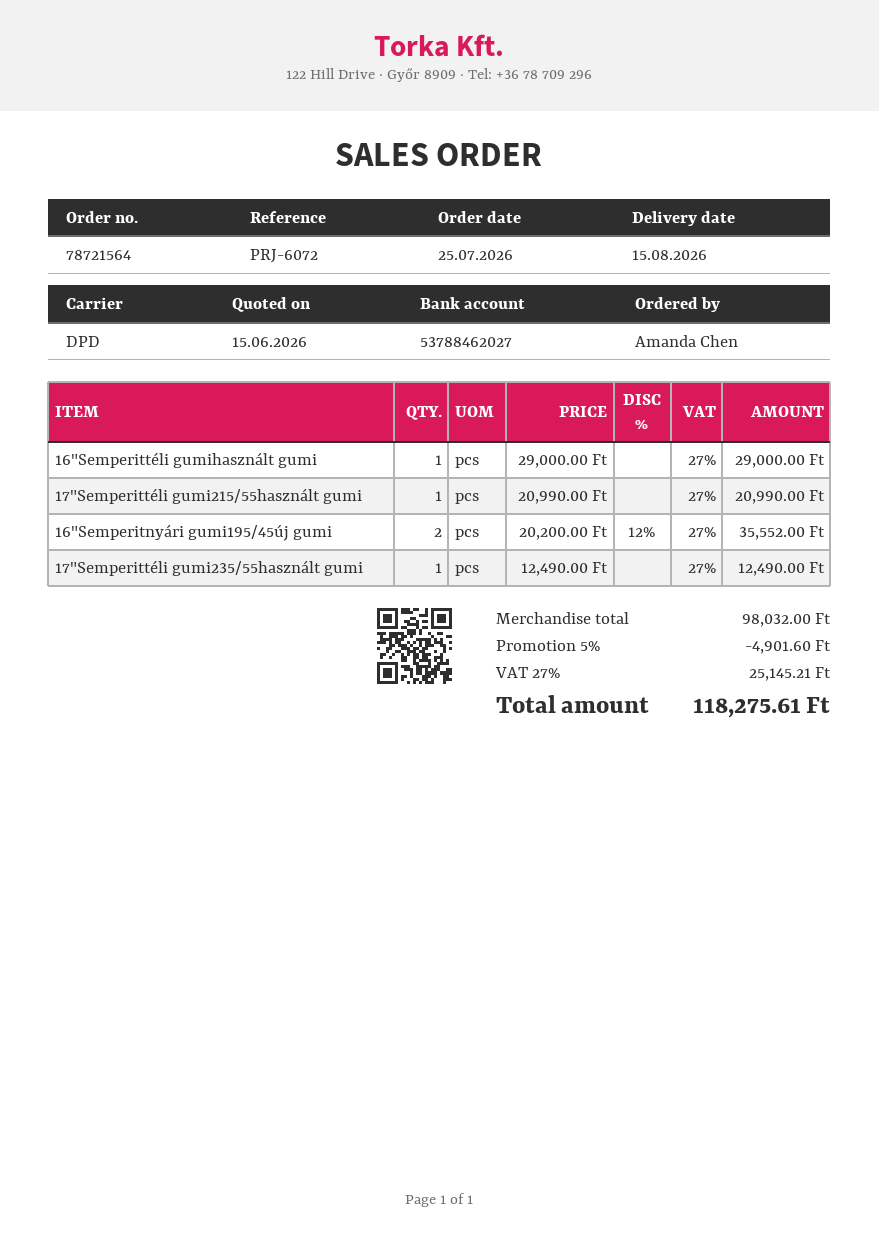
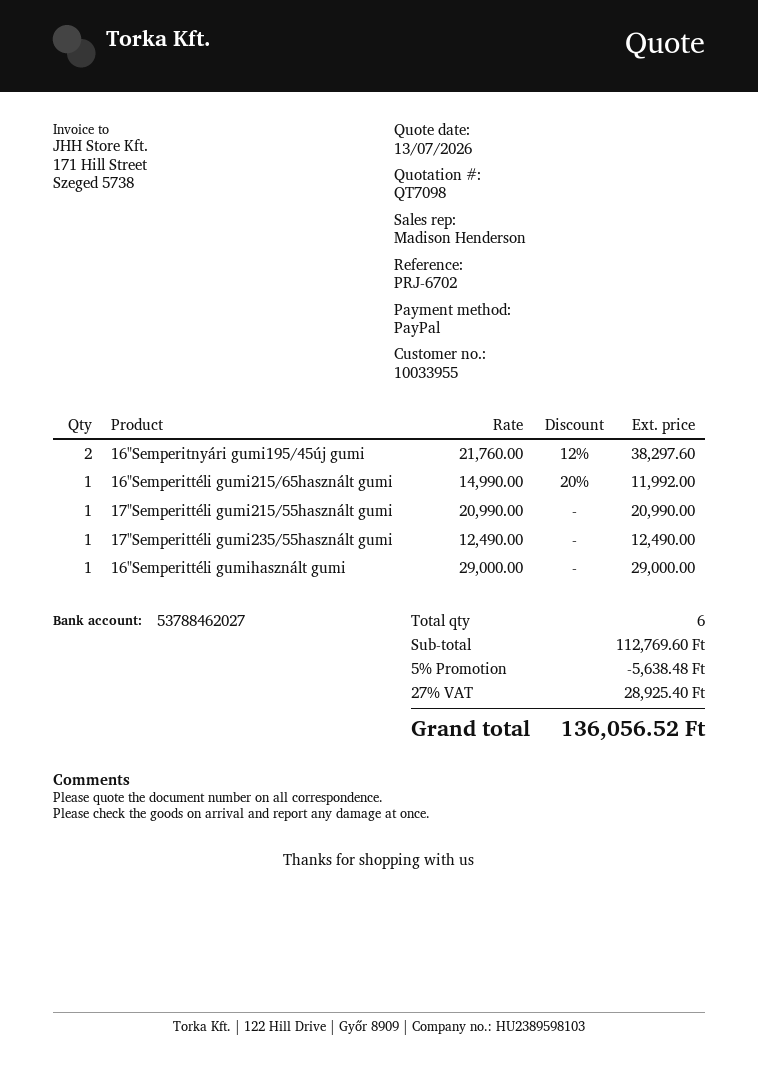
quote date: 2026-06-15 -> 2026-07-13
reference: PRJ-6072 -> PRJ-6702
16"Semperitnyári gumi195/45új gumi: 2 x 20200.00 - 12% = 35552.00 -> 2 x 21760.00 - 12% = 38297.60
16"Semperittéli gumi215/65használt gumi: none -> 1 x 14990.00 - 20% = 11992.00
subtotal: 98032.00 -> 112769.60
discount: 5% = 4901.60 -> 5% = 5638.48
tax: 27% = 25145.21 -> 27% = 28925.40
total: 118275.61 -> 136056.52

